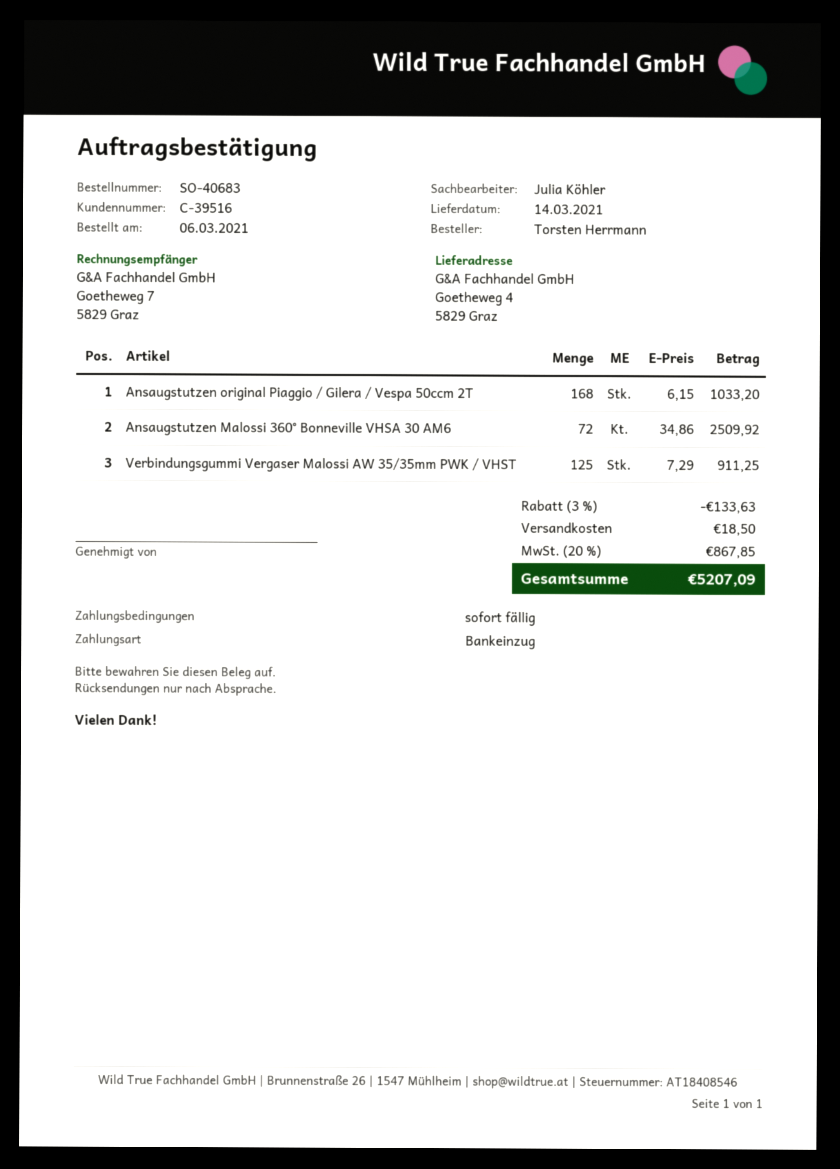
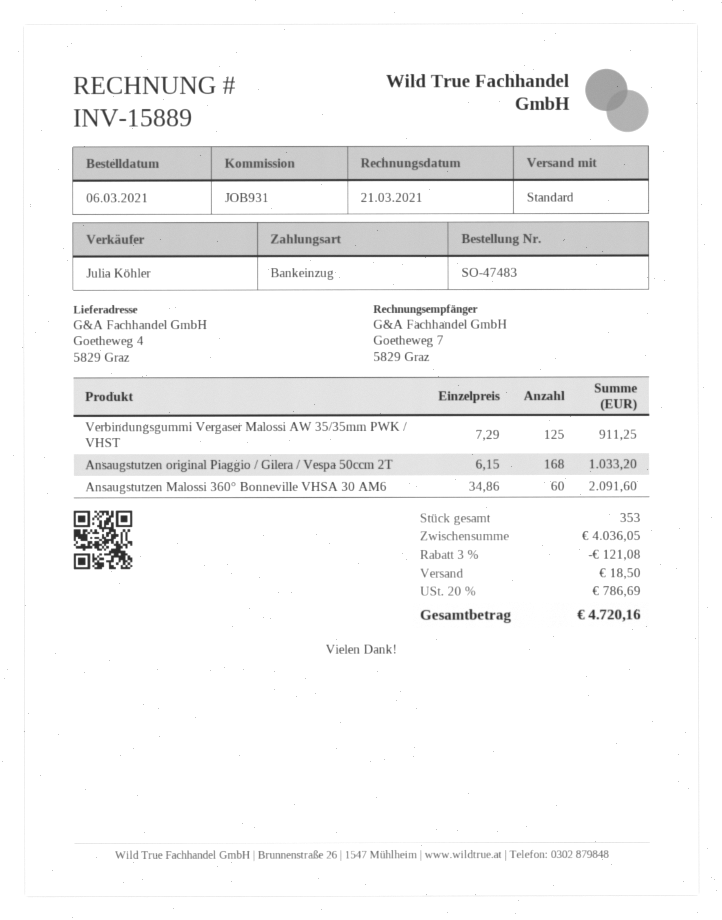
order number: SO-40683 -> SO-47483
Ansaugstutzen Malossi 360° Bonneville VHSA 30 AM6: 72 x 34.86 = 2509.92 -> 60 x 34.86 = 2091.60
discount: 3% = 133.63 -> 3% = 121.08
tax: 20% = 867.85 -> 20% = 786.69
total: 5207.09 -> 4720.16

